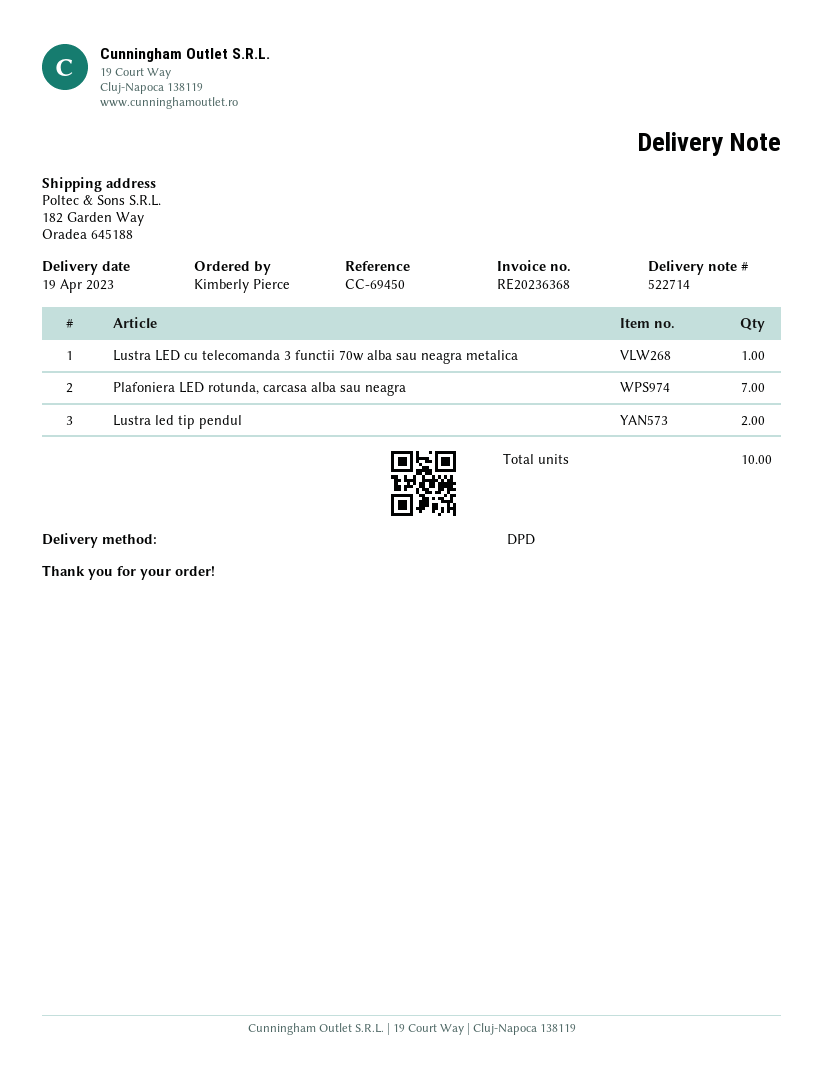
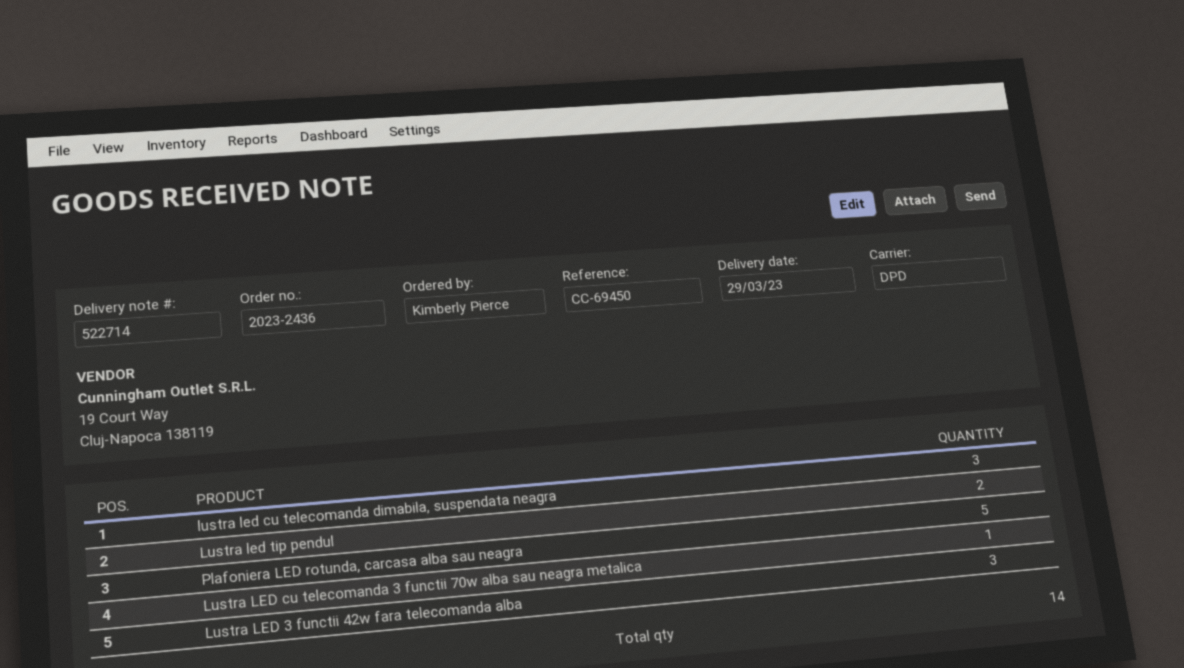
delivery date: 2023-04-19 -> 2023-03-29
Plafoniera LED rotunda, carcasa alba sau neagra: 7 -> 5
lustra led cu telecomanda dimabila, suspendata neagra: none -> 3
Lustra LED 3 functii 42w fara telecomanda alba: none -> 3
total quantity: 10 -> 14

